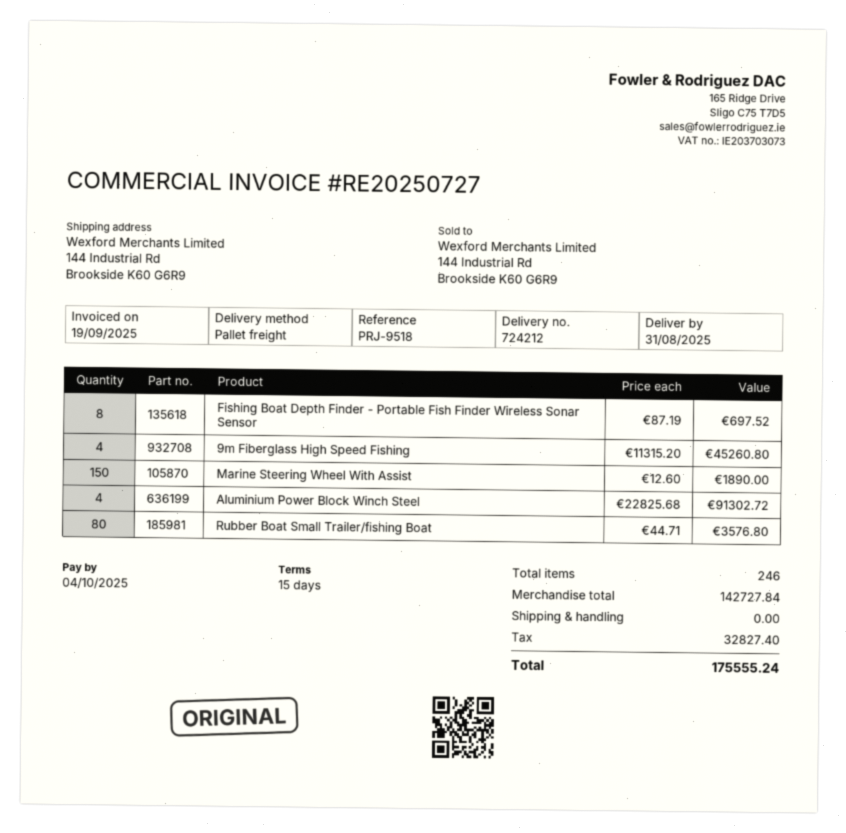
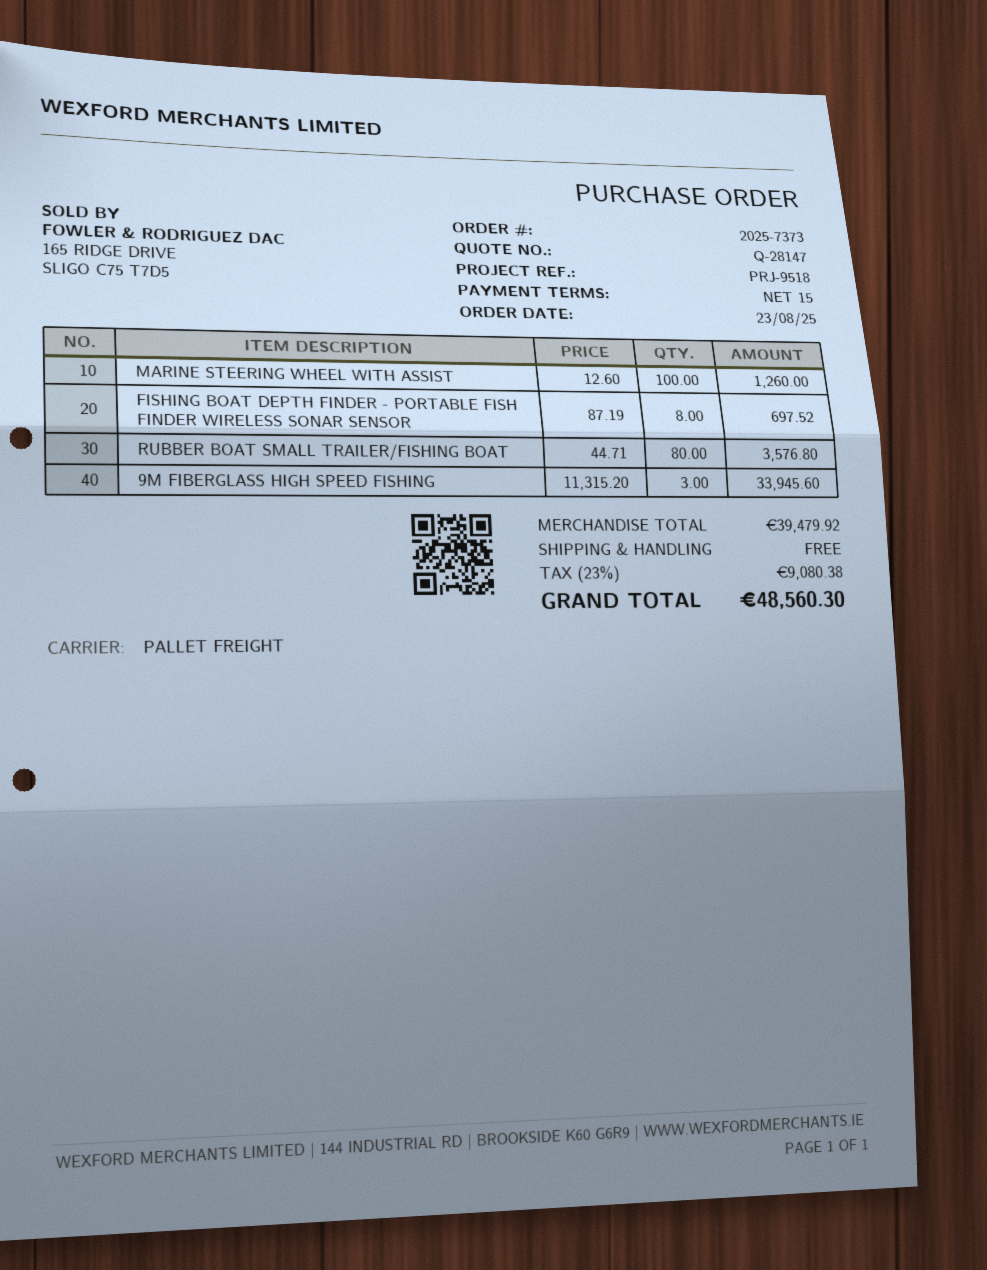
9m Fiberglass High Speed Fishing: 4 x 11315.20 = 45260.80 -> 3 x 11315.20 = 33945.60
Marine Steering Wheel With Assist: 150 x 12.60 = 1890.00 -> 100 x 12.60 = 1260.00
Aluminium Power Block Winch Steel: 4 x 22825.68 = 91302.72 -> none
subtotal: 142727.84 -> 39479.92
tax: 32827.40 -> 9080.38
total: 175555.24 -> 48560.30

